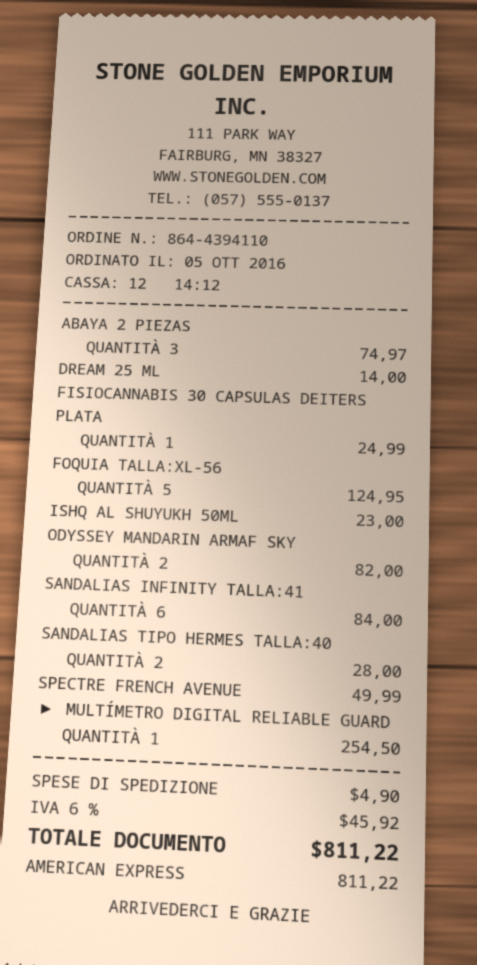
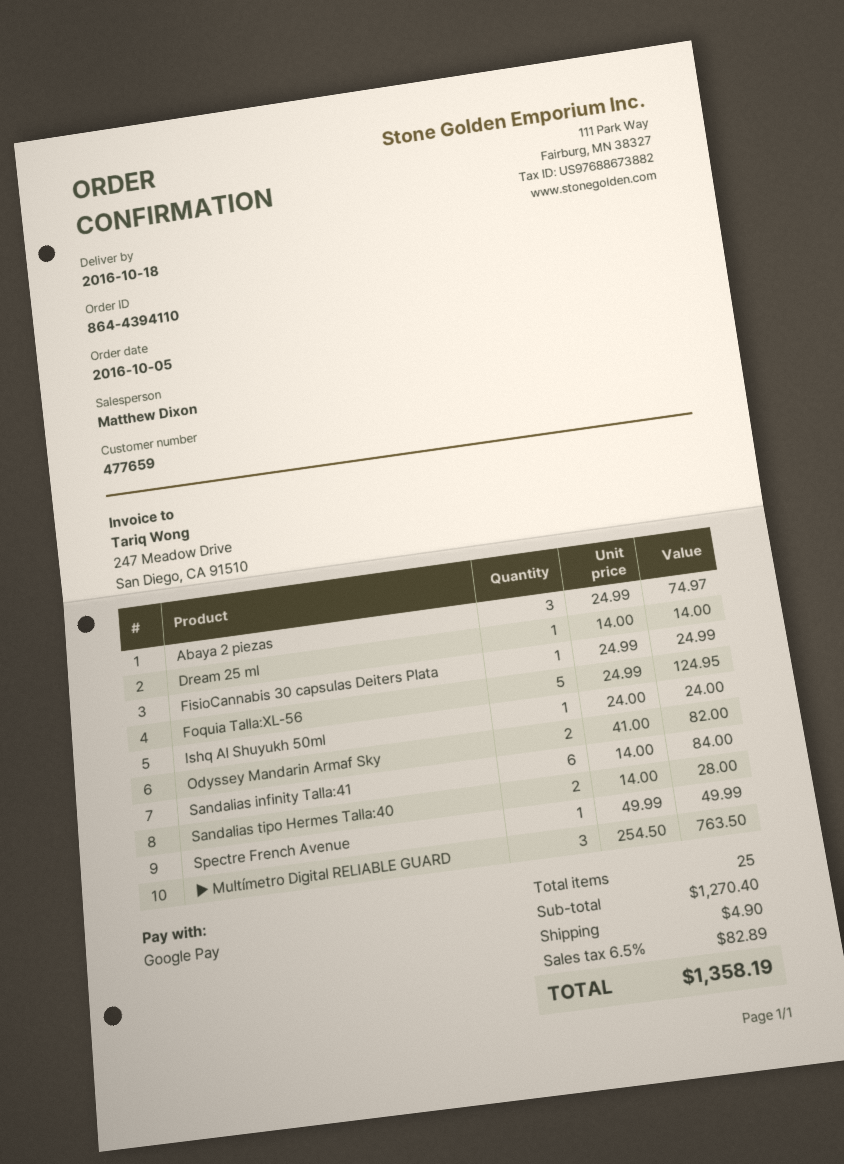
payment method: American Express -> Google Pay
ISHQ AL SHUYUKH 50ML: 1 for 23.00 -> 1 for 24.00
▶ MULTÍMETRO DIGITAL RELIABLE GUARD: 1 for 254.50 -> 3 for 763.50
tax: 6% = 45.92 -> 6.5% = 82.89
total: 811.22 -> 1358.19

